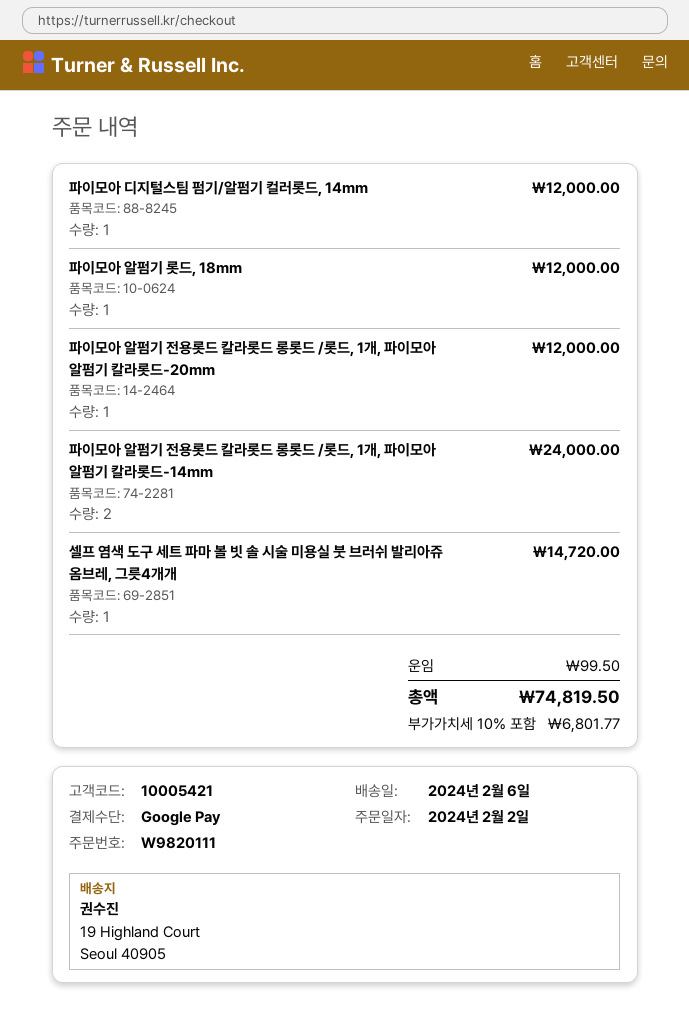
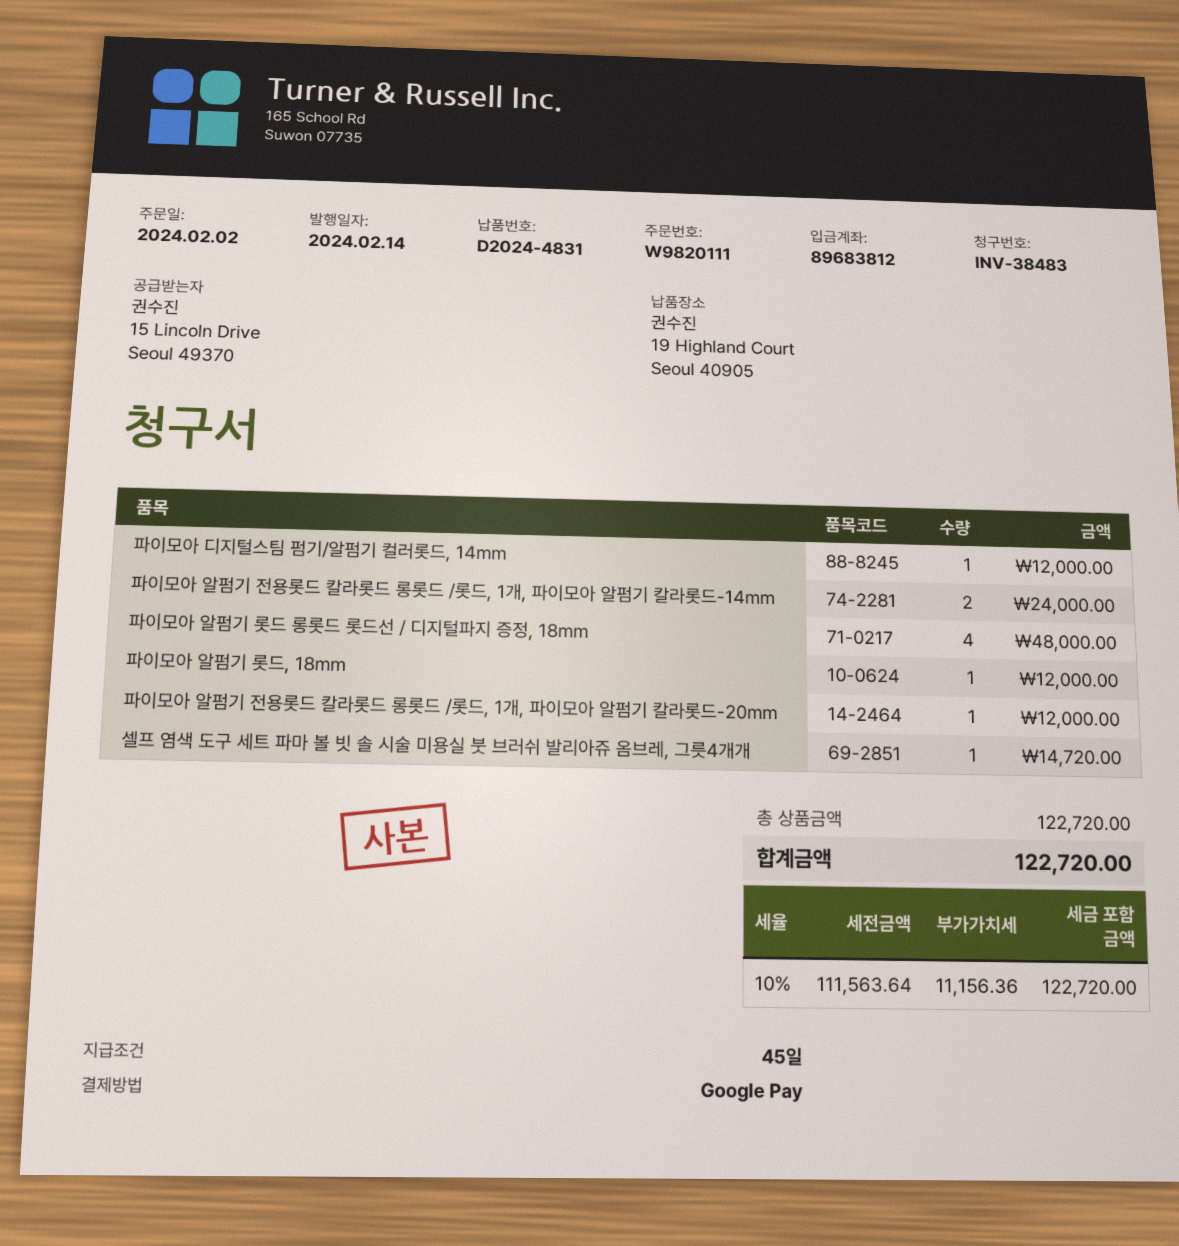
파이모아 알펌기 롯드 롱롯드 롯드선 / 디지털파지 증정, 18mm: none -> 4 for 48000.00
shipping: 99.50 -> none
tax: 10% = 6801.77 -> 10% = 11156.36
total: 74819.50 -> 122720.00

